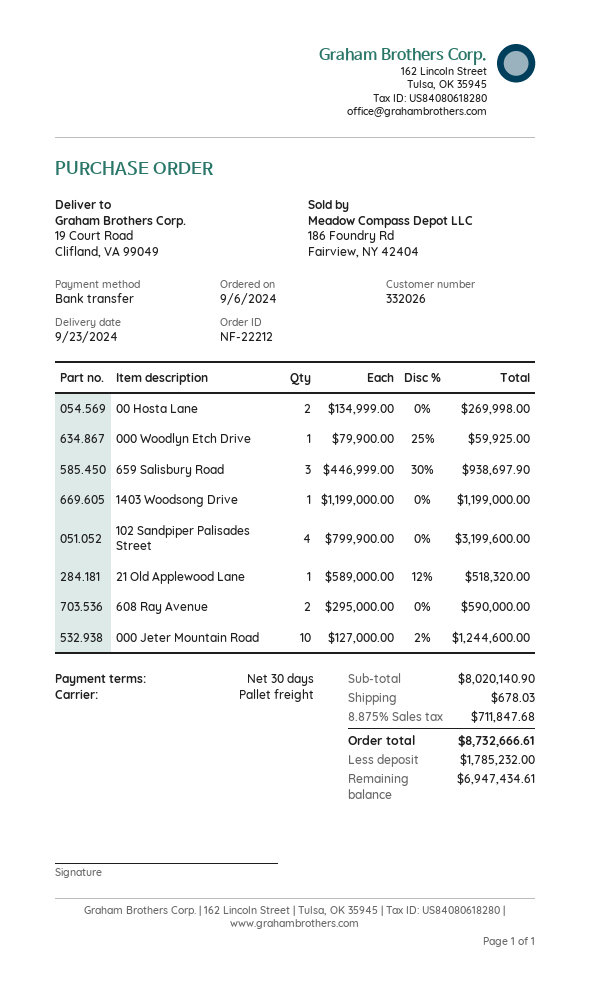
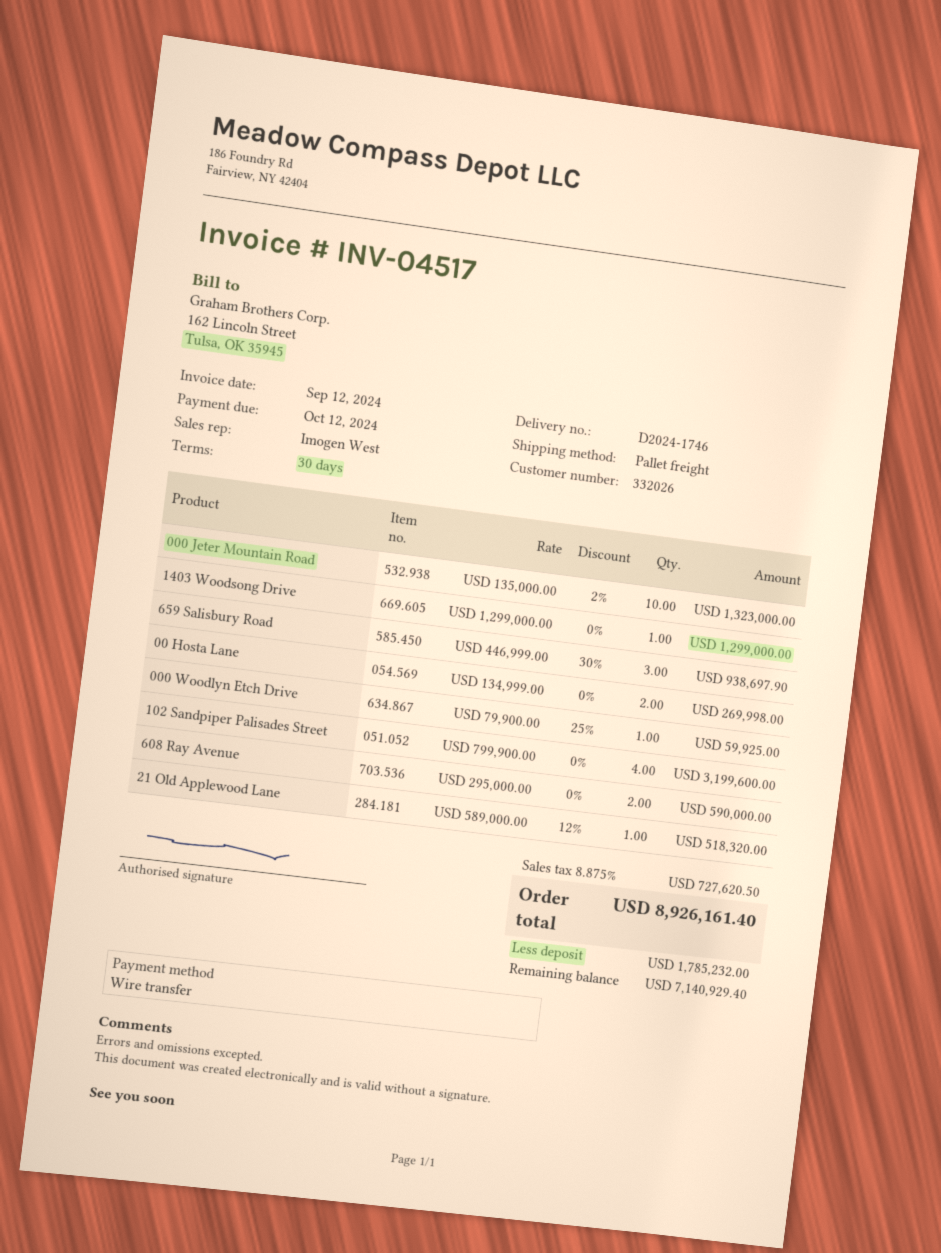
1403 Woodsong Drive: 1 x 1199000.00 = 1199000.00 -> 1 x 1299000.00 = 1299000.00
000 Jeter Mountain Road: 10 x 127000.00 - 2% = 1244600.00 -> 10 x 135000.00 - 2% = 1323000.00
shipping: 678.03 -> none
tax: 8.875% = 711847.68 -> 8.875% = 727620.50
total: 8732666.61 -> 8926161.40
balance: 6947434.61 -> 7140929.40

